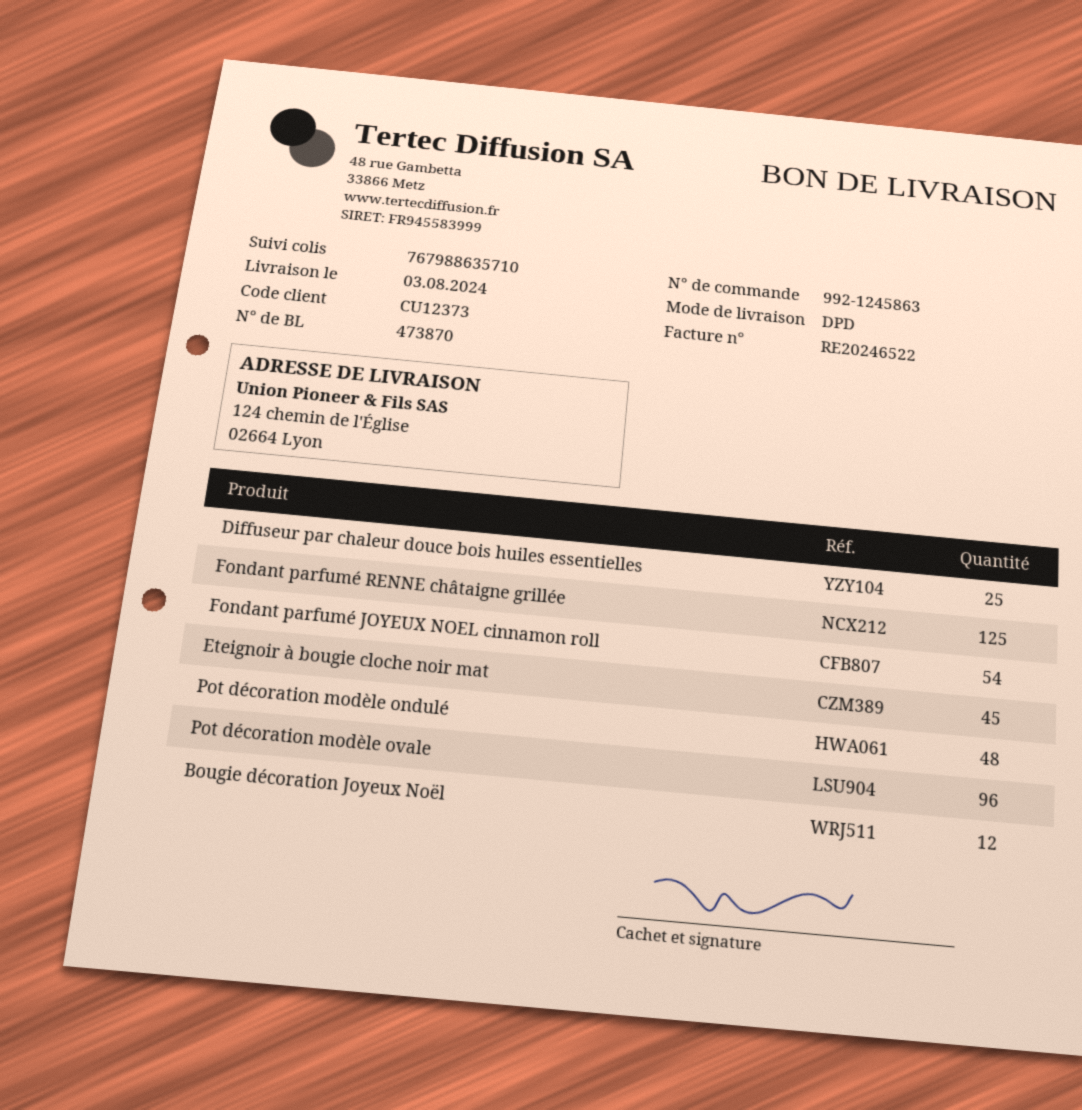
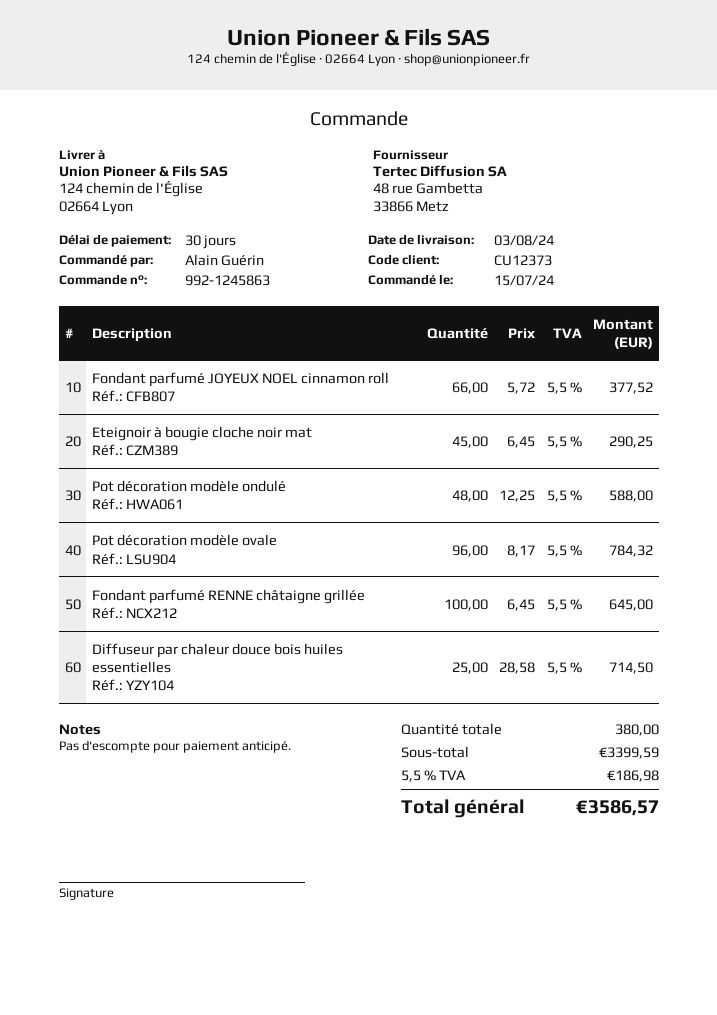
Fondant parfumé RENNE châtaigne grillée: 125 -> 100
Fondant parfumé JOYEUX NOEL cinnamon roll: 54 -> 66
Bougie décoration Joyeux Noël: 12 -> none

